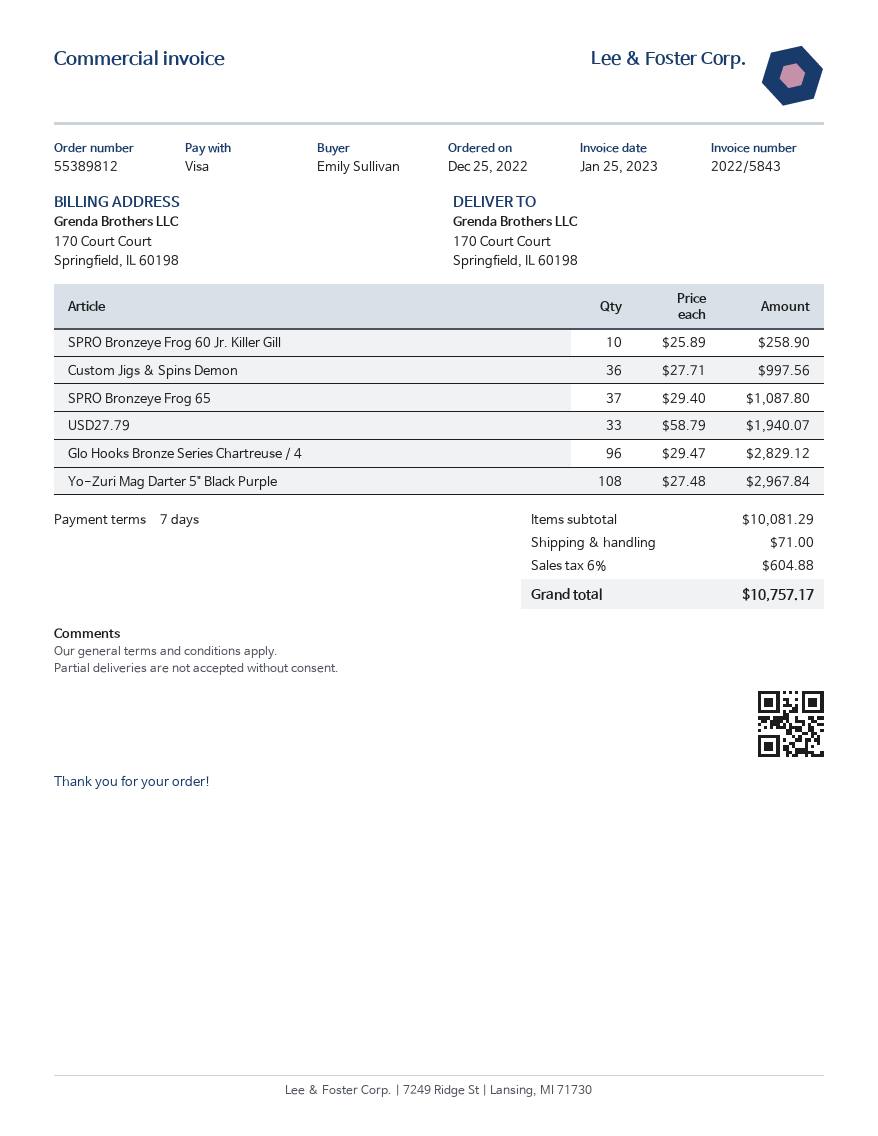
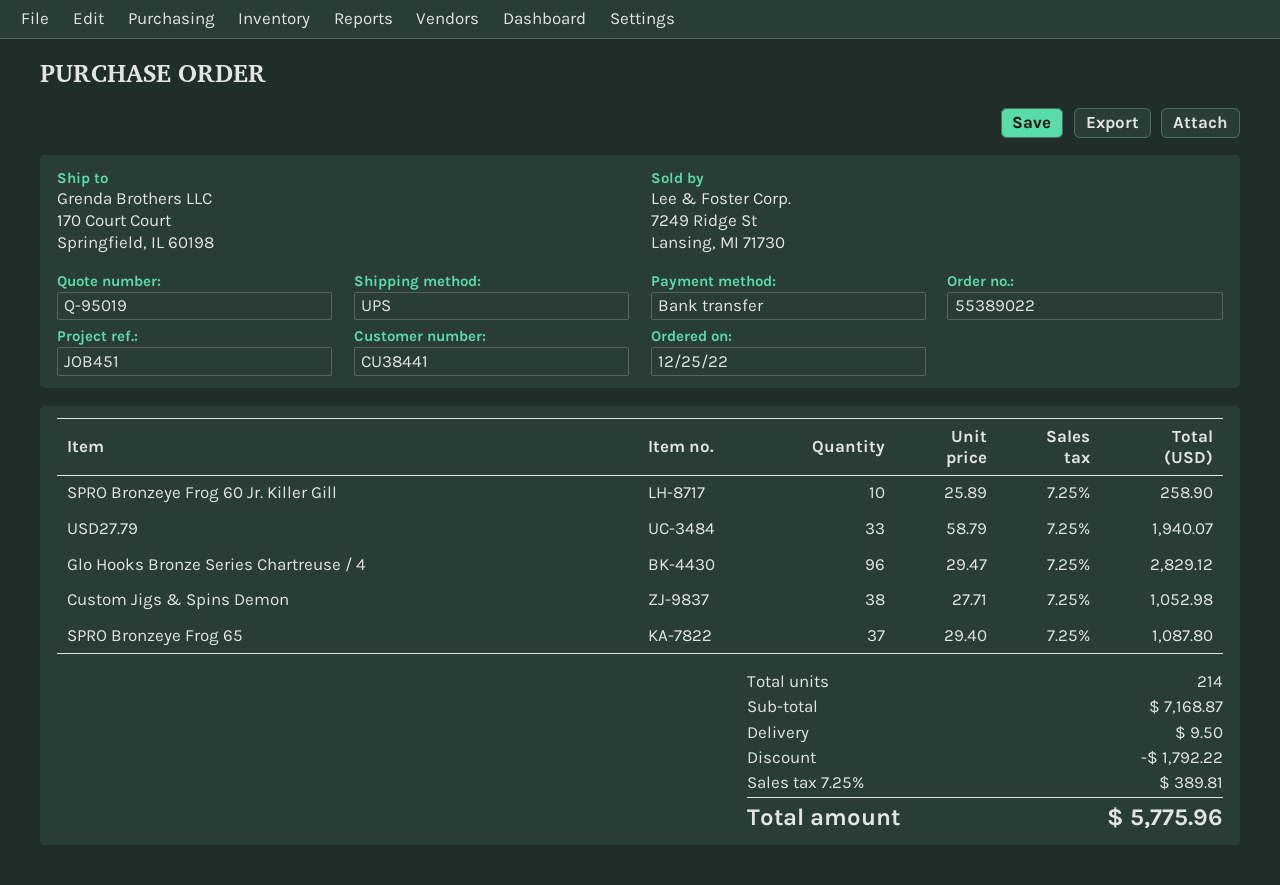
order number: 55389812 -> 55389022
payment method: Visa -> bank transfer
Custom Jigs & Spins Demon: 36 x 27.71 = 997.56 -> 38 x 27.71 = 1052.98
Yo-Zuri Mag Darter 5" Black Purple: 108 x 27.48 = 2967.84 -> none
subtotal: 10081.29 -> 7168.87
discount: none -> 1792.22
shipping: 71.00 -> 9.50
tax: 6% = 604.88 -> 7.25% = 389.81
total: 10757.17 -> 5775.96

